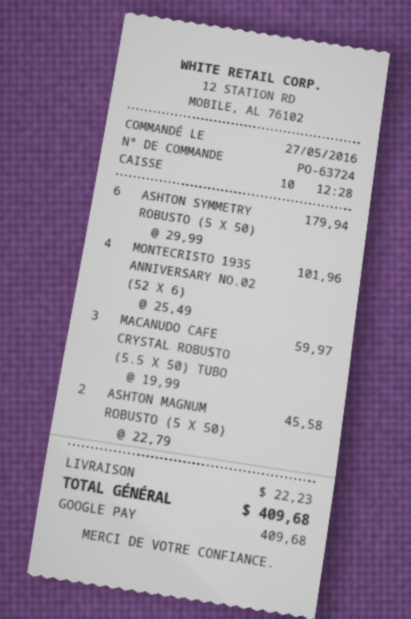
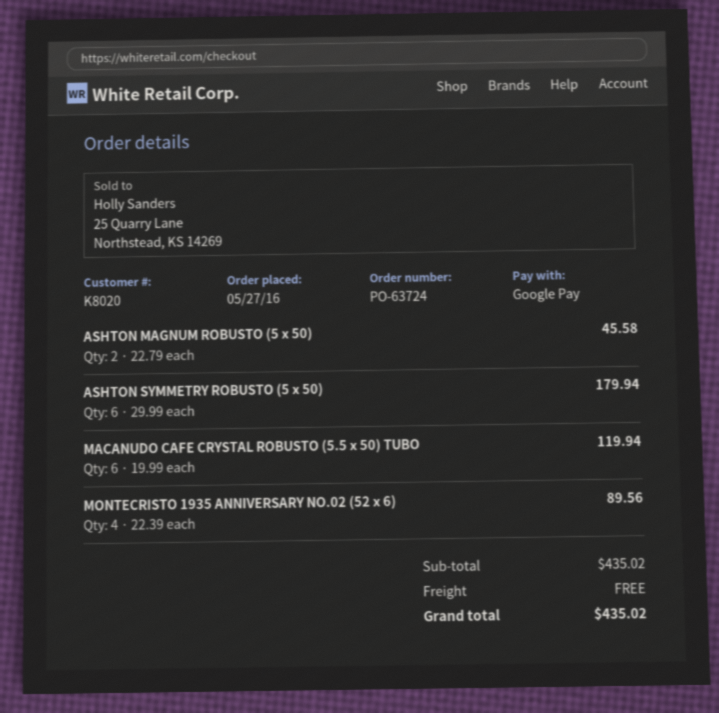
MONTECRISTO 1935 ANNIVERSARY NO.02 (52 X 6): 4 x 25.49 = 101.96 -> 4 x 22.39 = 89.56
MACANUDO CAFE CRYSTAL ROBUSTO (5.5 X 50) TUBO: 3 x 19.99 = 59.97 -> 6 x 19.99 = 119.94
shipping: 22.23 -> 0.00
total: 409.68 -> 435.02

